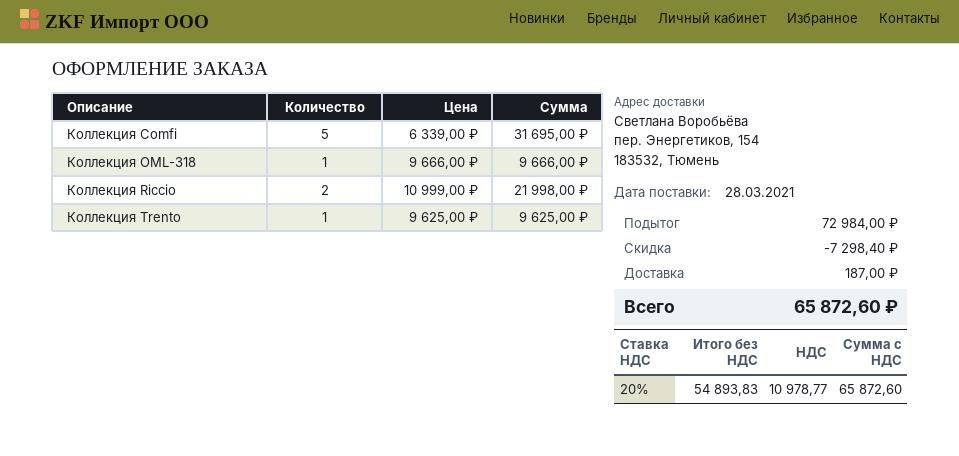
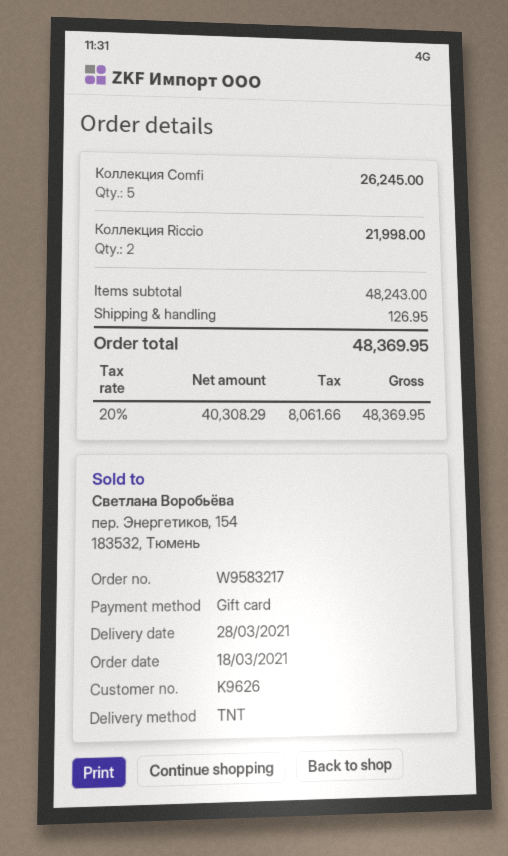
Коллекция Comfi: 5 for 31695.00 -> 5 for 26245.00
Коллекция OML-318: 1 for 9666.00 -> none
Коллекция Trento: 1 for 9625.00 -> none
subtotal: 72984.00 -> 48243.00
discount: 7298.40 -> none
shipping: 187.00 -> 126.95
net: 54893.83 -> 40308.29
tax: 20% = 10978.77 -> 20% = 8061.66
total: 65872.60 -> 48369.95

